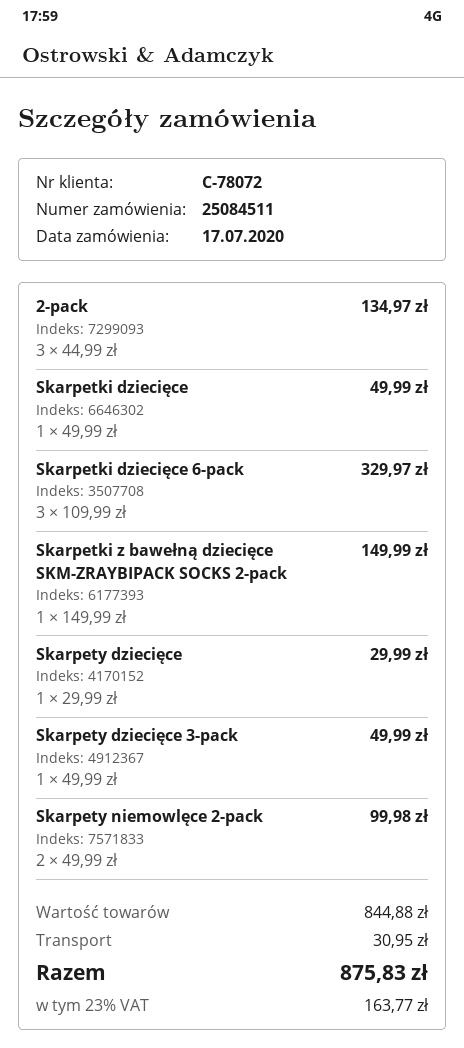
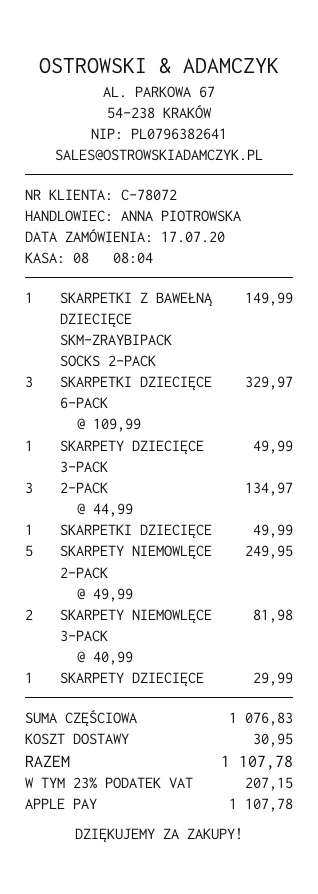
Skarpety niemowlęce 2-pack: 2 x 49.99 = 99.98 -> 5 x 49.99 = 249.95
SKARPETY NIEMOWLĘCE 3-PACK: none -> 2 x 40.99 = 81.98
subtotal: 844.88 -> 1076.83
tax: 23% = 163.77 -> 23% = 207.15
total: 875.83 -> 1107.78

